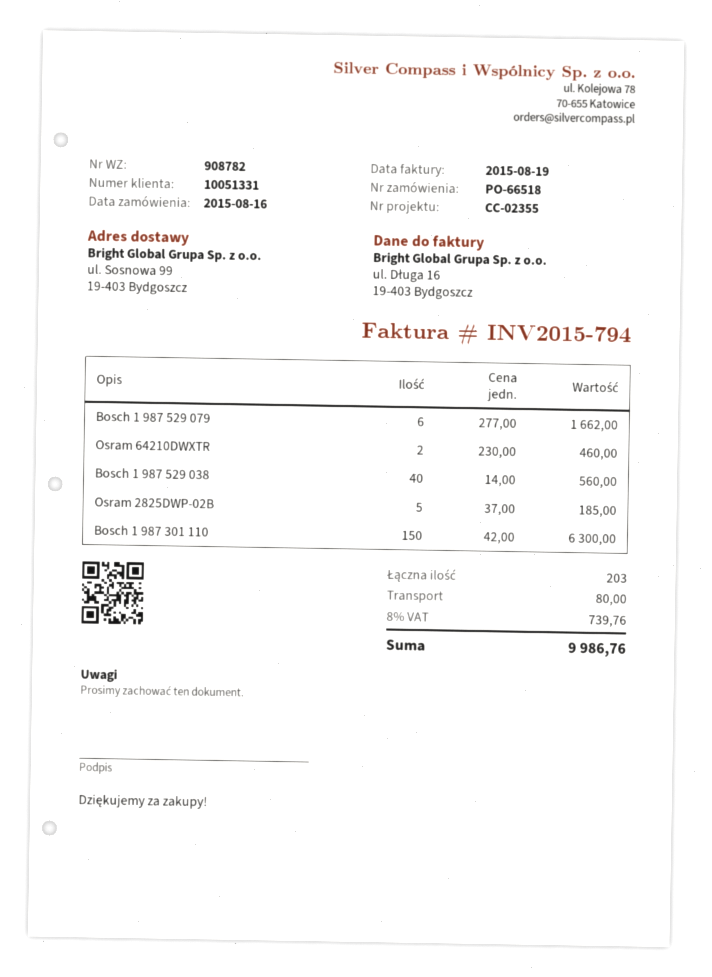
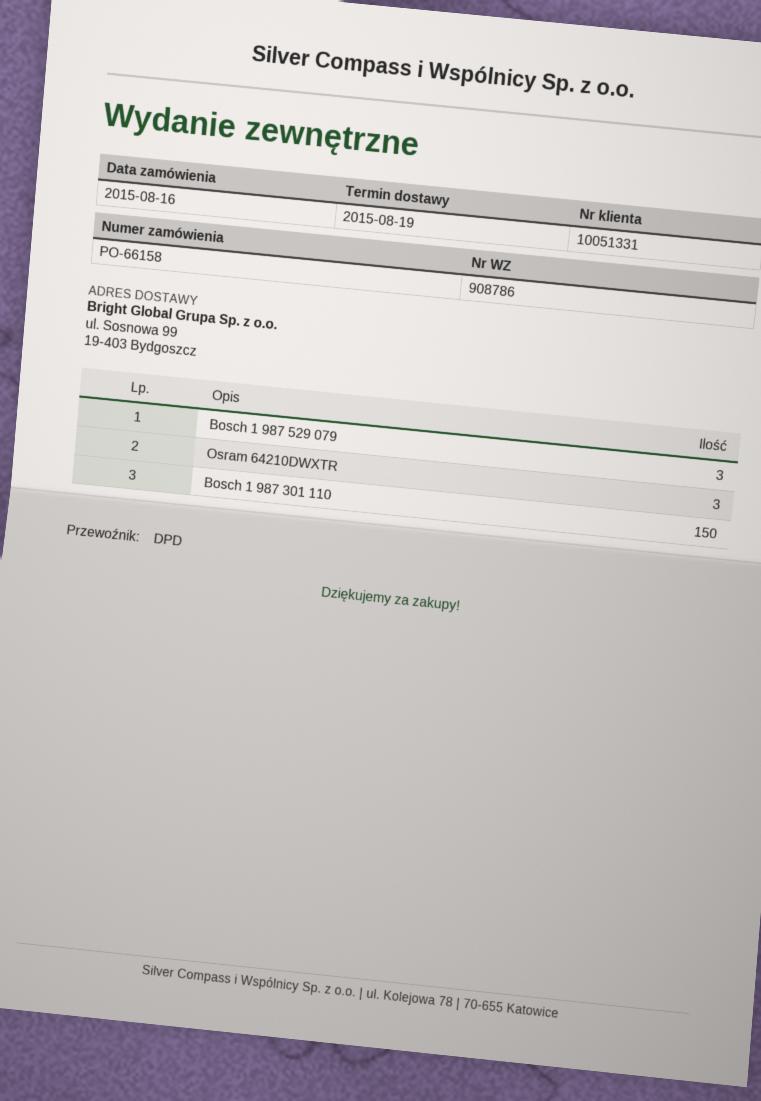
order number: PO-66518 -> PO-66158
delivery note number: 908782 -> 908786
Bosch 1 987 529 079: 6 -> 3
Osram 64210DWXTR: 2 -> 3
Bosch 1 987 529 038: 40 -> none
Osram 2825DWP-02B: 5 -> none

